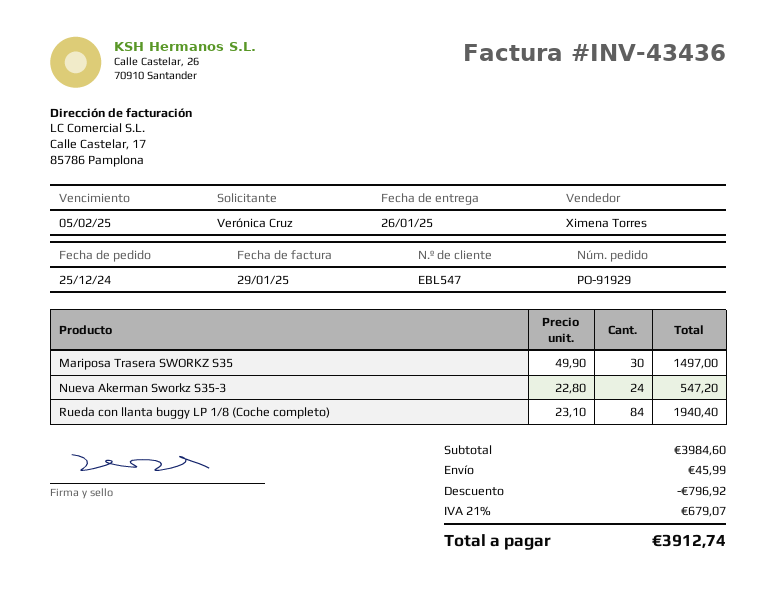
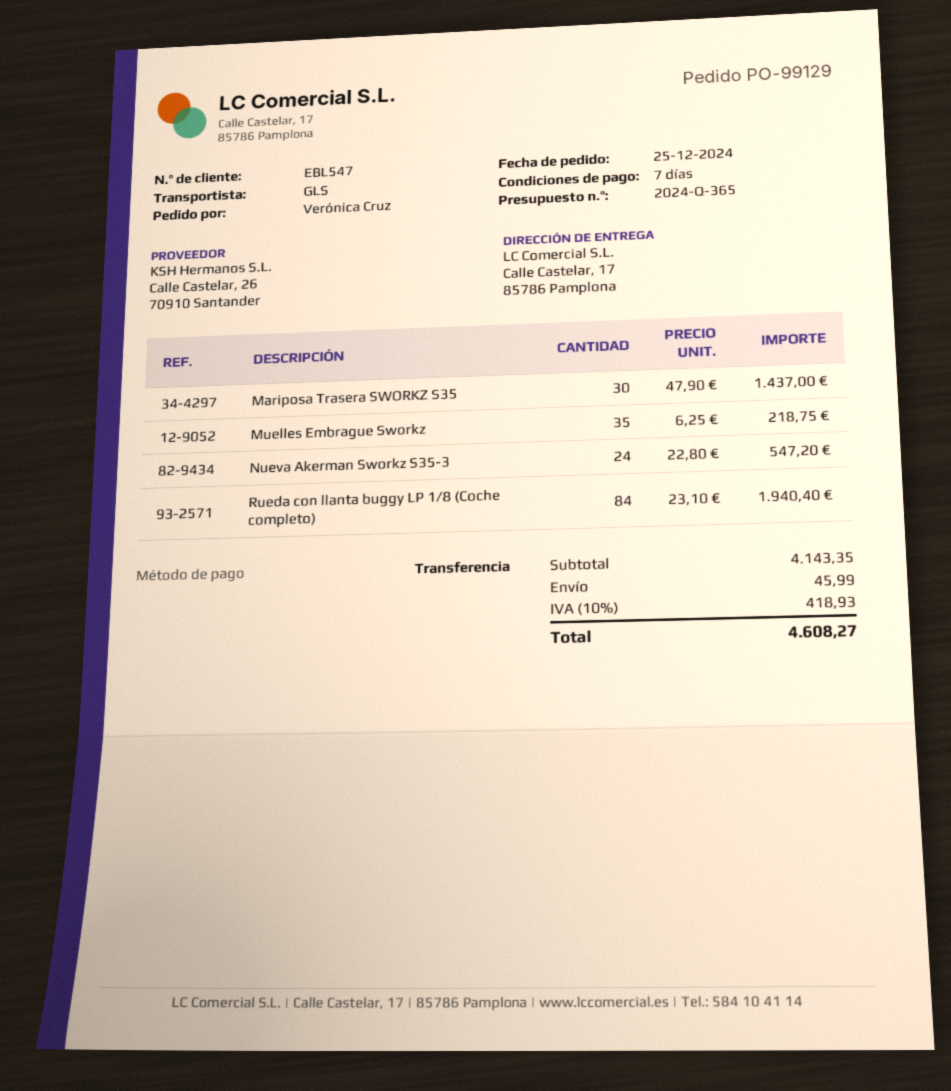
order number: PO-91929 -> PO-99129
Mariposa Trasera SWORKZ S35: 30 x 49.90 = 1497.00 -> 30 x 47.90 = 1437.00
Muelles Embrague Sworkz: none -> 35 x 6.25 = 218.75
subtotal: 3984.60 -> 4143.35
discount: 796.92 -> none
tax: 21% = 679.07 -> 10% = 418.93
total: 3912.74 -> 4608.27

